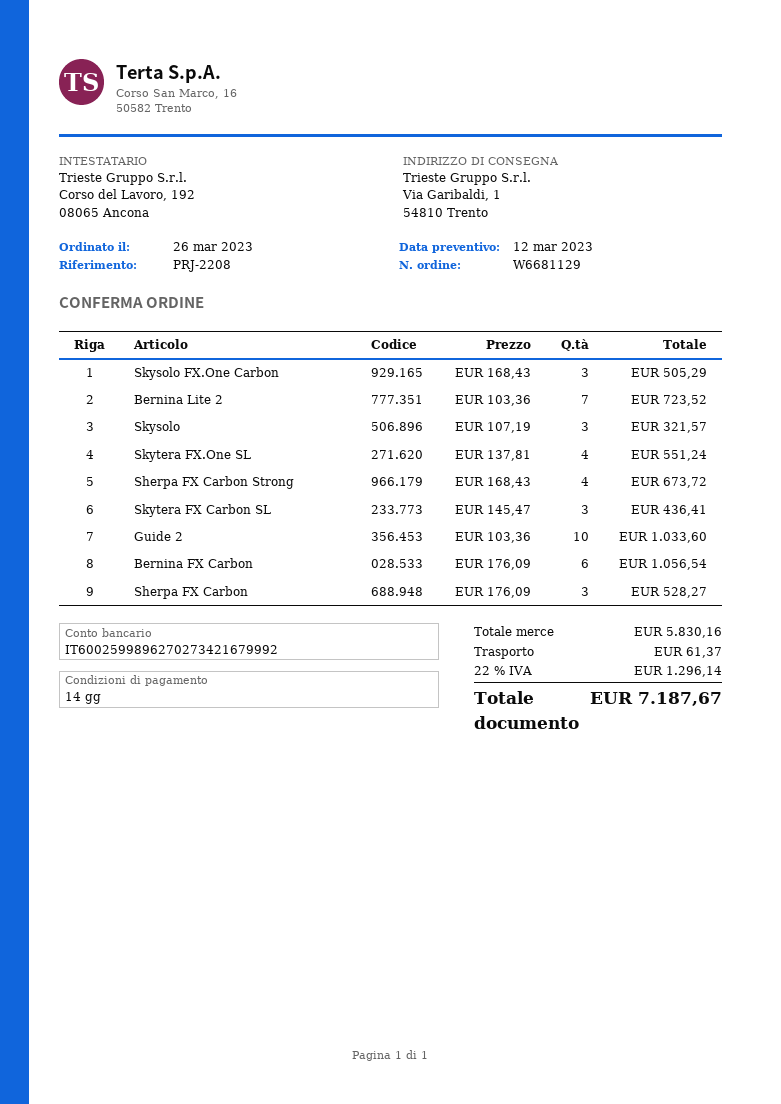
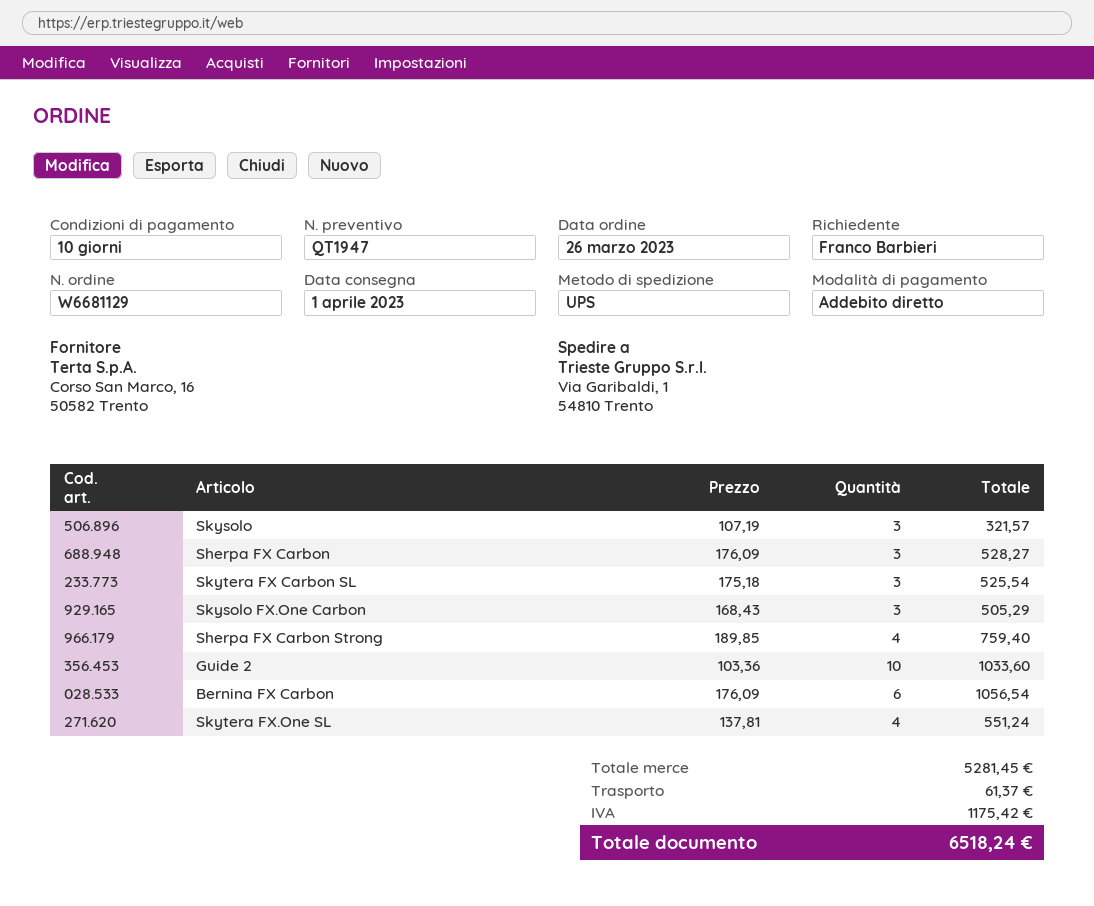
payment terms: 14 days -> 10 days
Bernina Lite 2: 7 x 103.36 = 723.52 -> none
Sherpa FX Carbon Strong: 4 x 168.43 = 673.72 -> 4 x 189.85 = 759.40
Skytera FX Carbon SL: 3 x 145.47 = 436.41 -> 3 x 175.18 = 525.54
subtotal: 5830.16 -> 5281.45
tax: 1296.14 -> 1175.42
total: 7187.67 -> 6518.24

